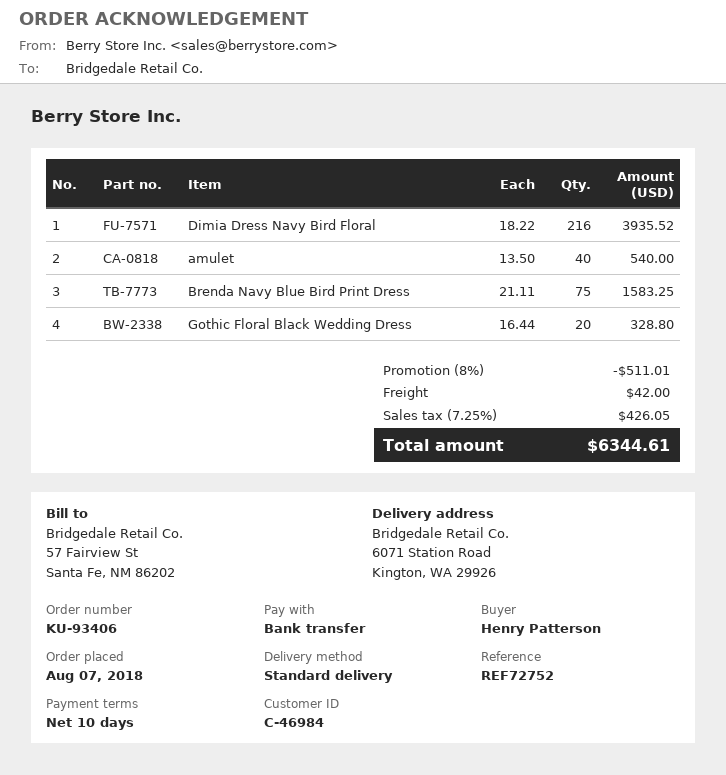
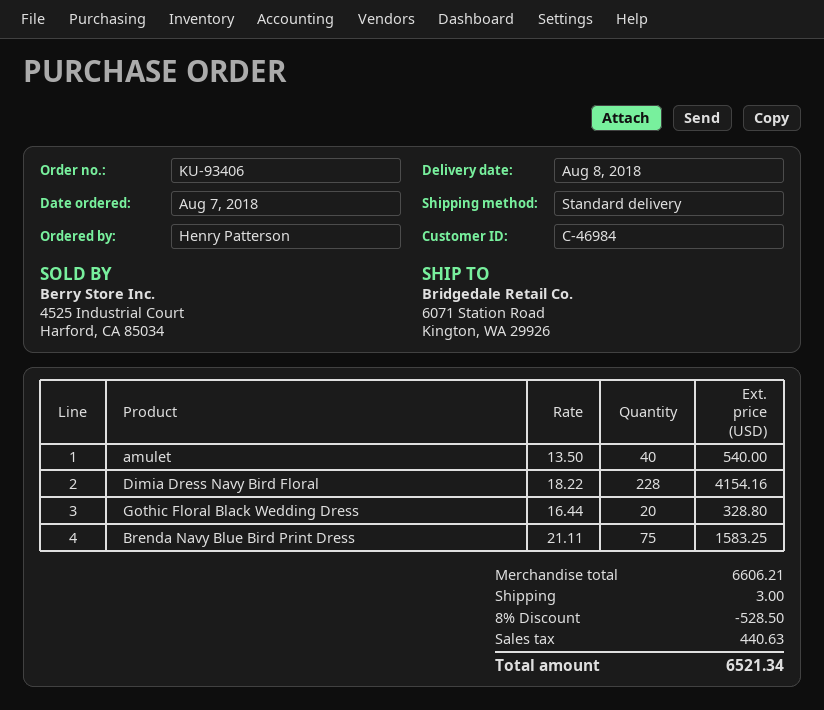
Dimia Dress Navy Bird Floral: 216 x 18.22 = 3935.52 -> 228 x 18.22 = 4154.16
discount: 8% = 511.01 -> 8% = 528.50
shipping: 42.00 -> 3.00
tax: 426.05 -> 440.63
total: 6344.61 -> 6521.34

